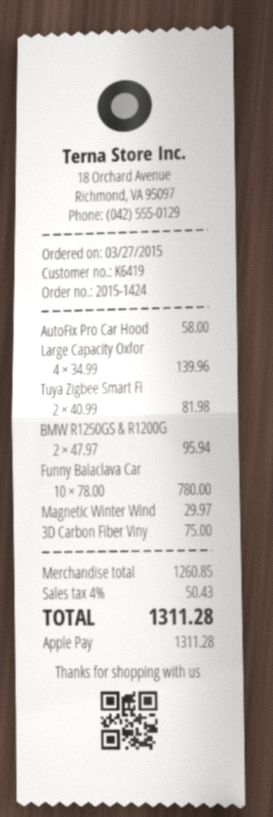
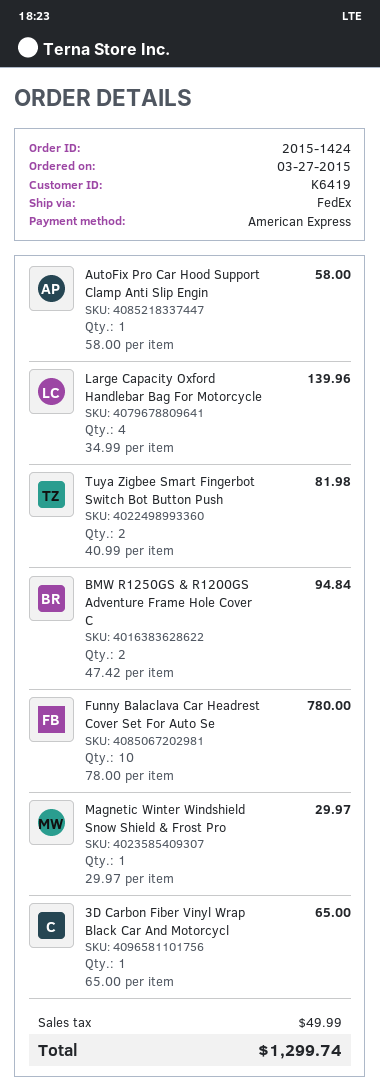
payment method: Apple Pay -> American Express
BMW R1250GS & R1200G: 2 x 47.97 = 95.94 -> 2 x 47.42 = 94.84
3D Carbon Fiber Viny: 1 x 75.00 = 75.00 -> 1 x 65.00 = 65.00
tax: 50.43 -> 49.99
total: 1311.28 -> 1299.74

